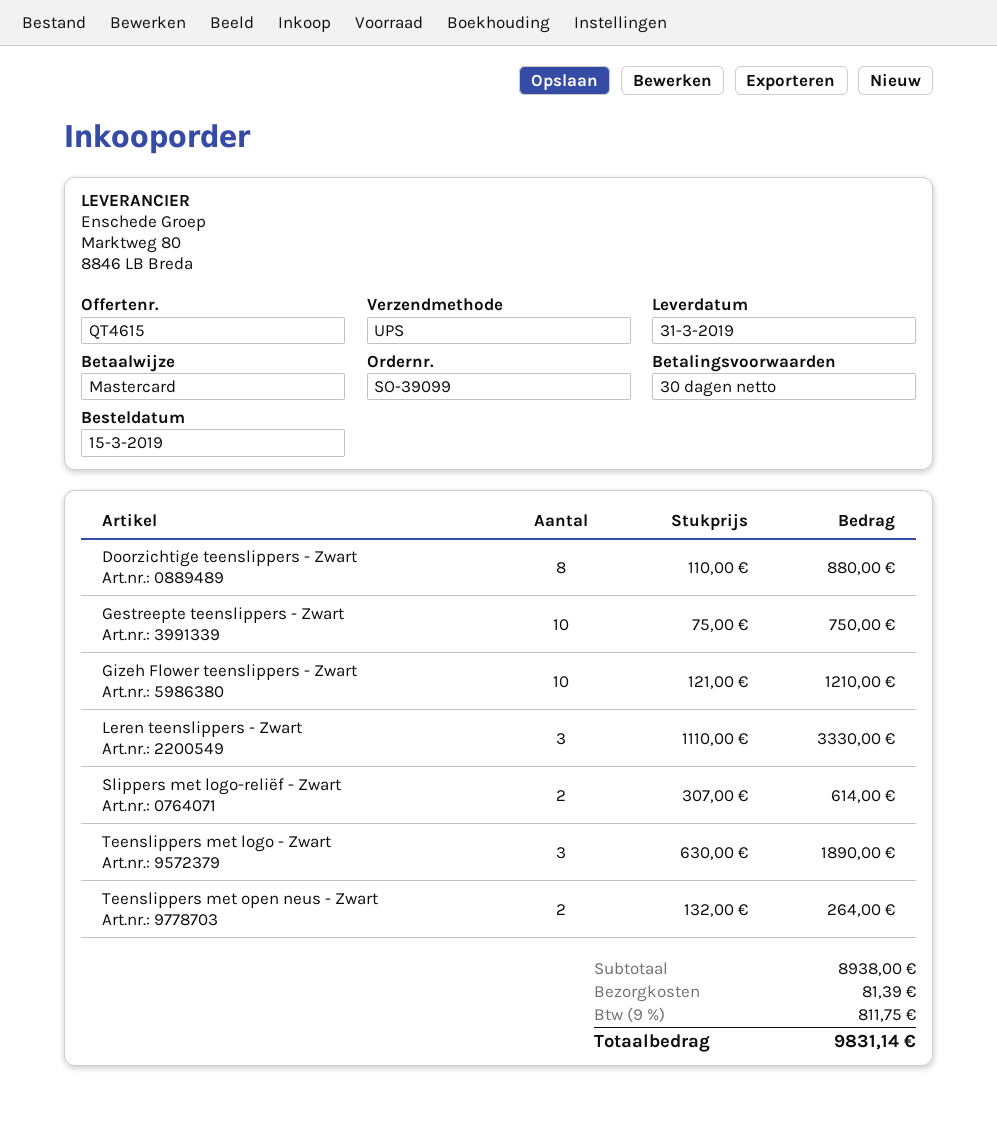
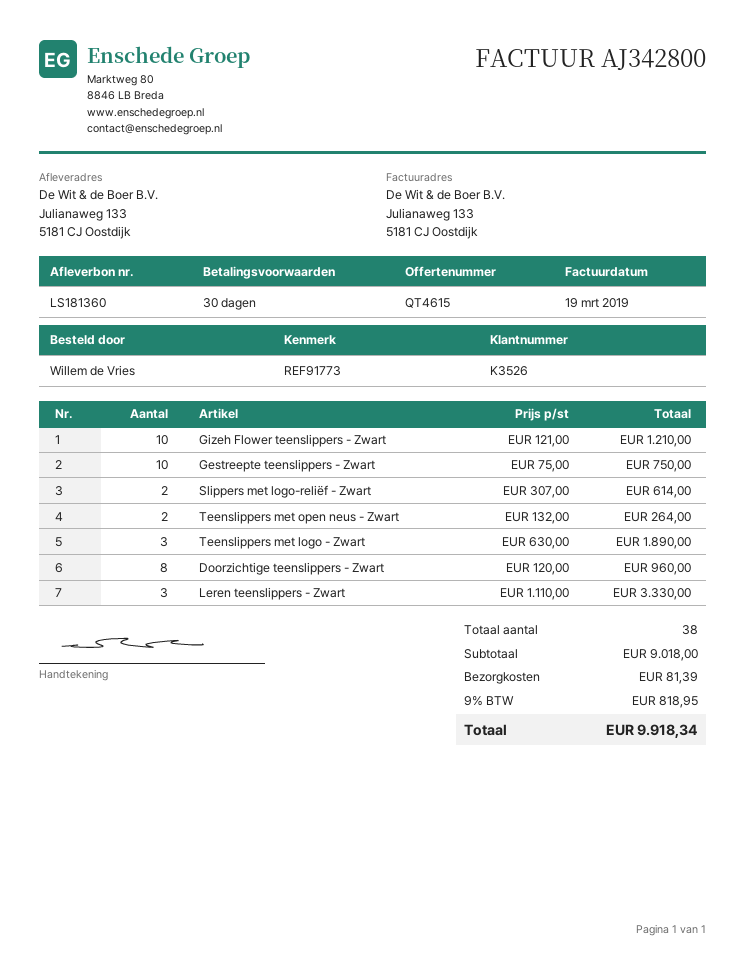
Doorzichtige teenslippers - Zwart: 8 x 110.00 = 880.00 -> 8 x 120.00 = 960.00
subtotal: 8938.00 -> 9018.00
tax: 9% = 811.75 -> 9% = 818.95
total: 9831.14 -> 9918.34

